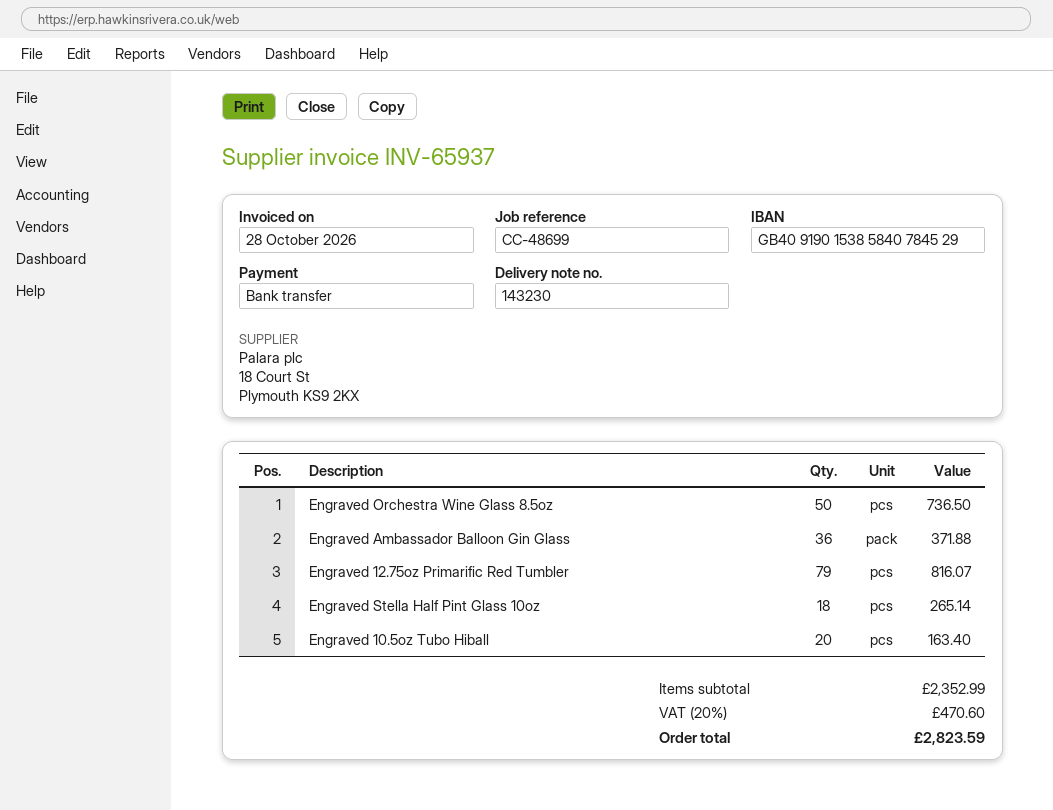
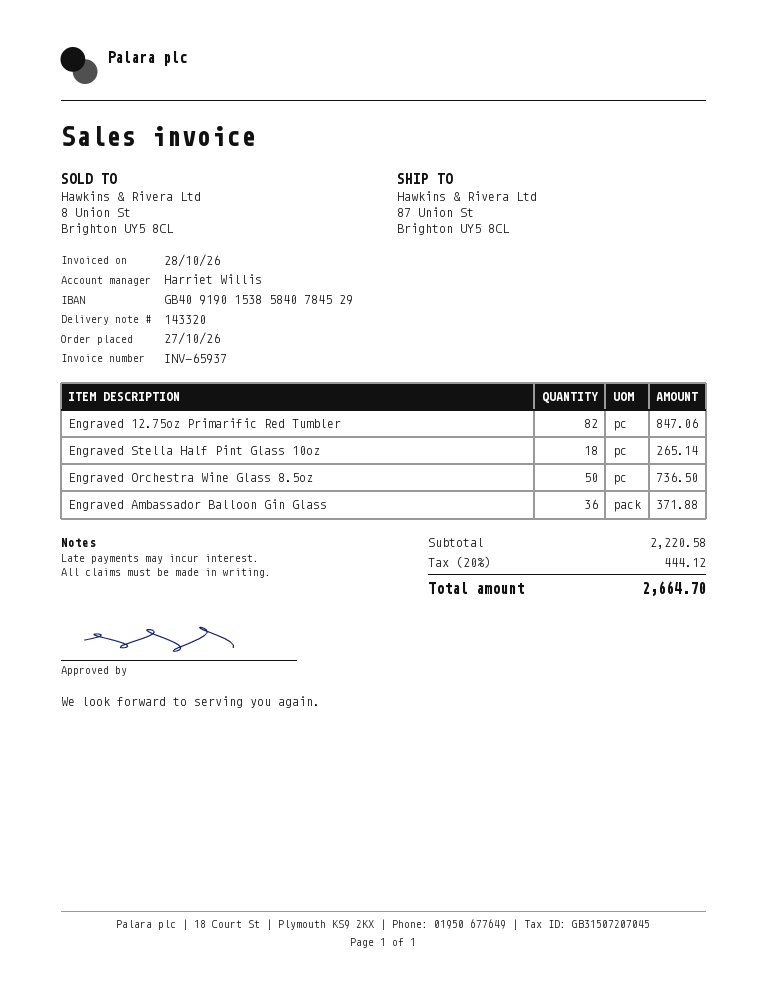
delivery note number: 143230 -> 143320
Engraved 12.75oz Primarific Red Tumbler: 79 for 816.07 -> 82 for 847.06
Engraved 10.5oz Tubo Hiball: 20 for 163.40 -> none
subtotal: 2352.99 -> 2220.58
tax: 20% = 470.60 -> 20% = 444.12
total: 2823.59 -> 2664.70

